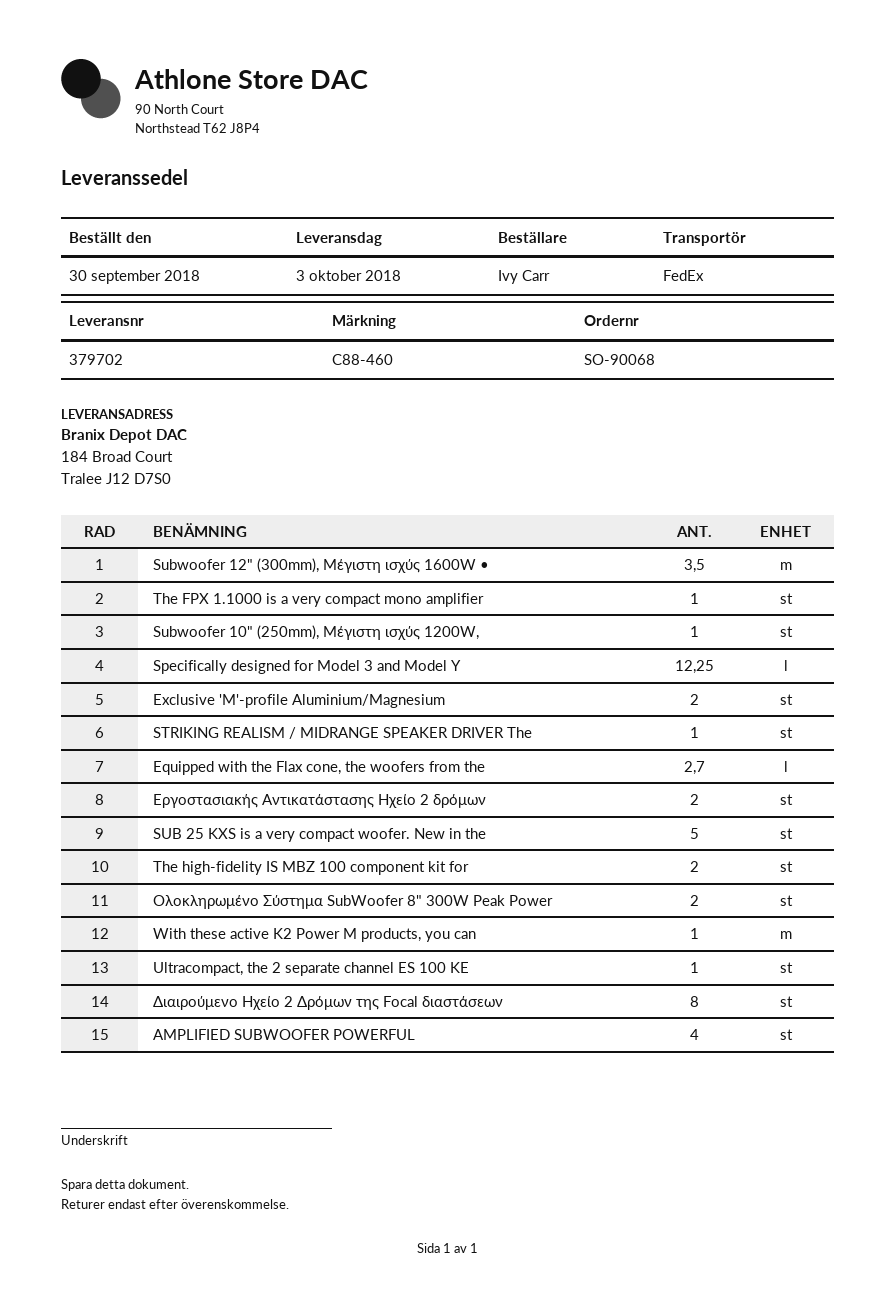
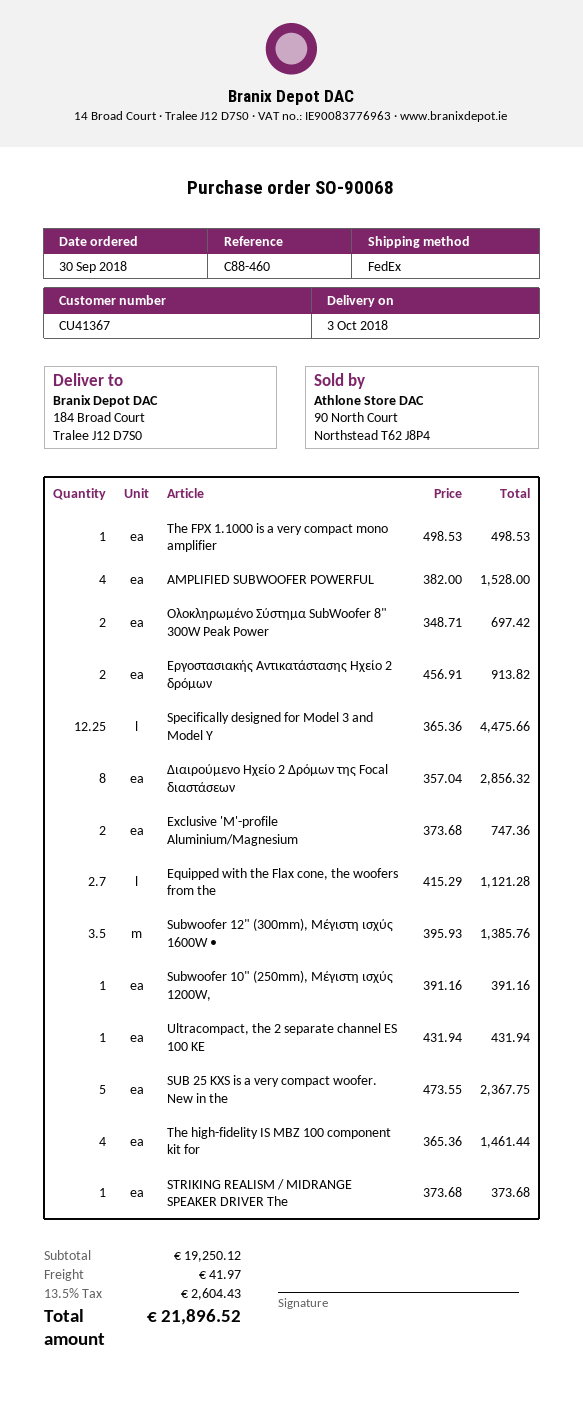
The high-fidelity IS MBZ 100 component kit for: 2 -> 4
With these active K2 Power M products, you can: 1 -> none

